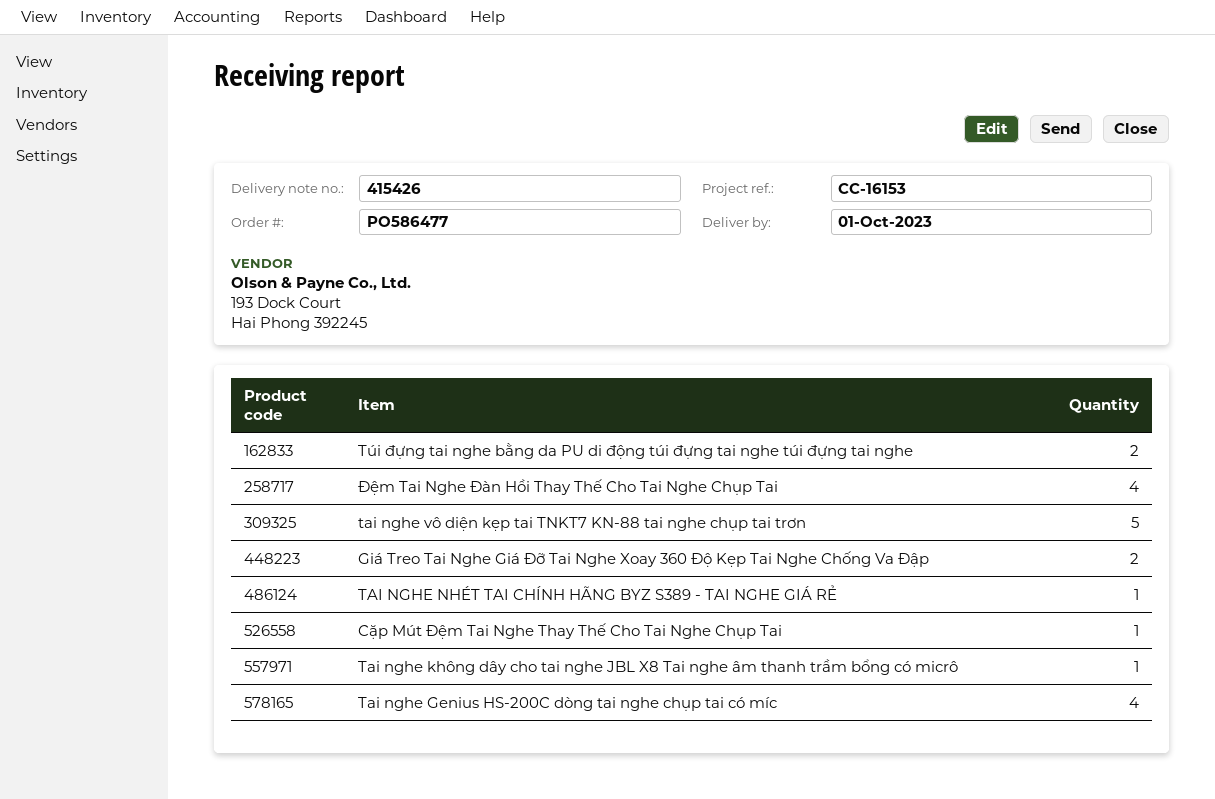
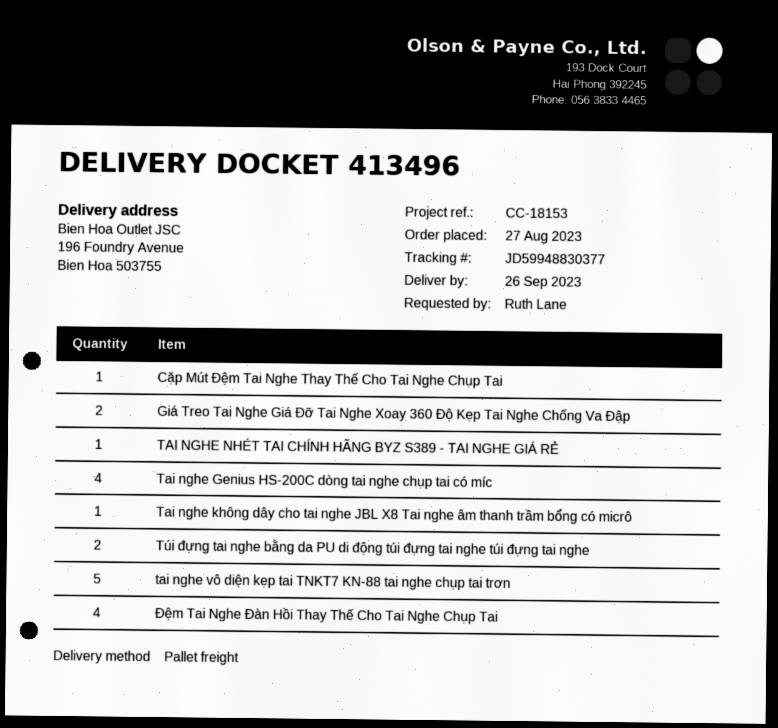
delivery note number: 415426 -> 413496
delivery date: 2023-10-01 -> 2023-09-26
reference: CC-16153 -> CC-18153

